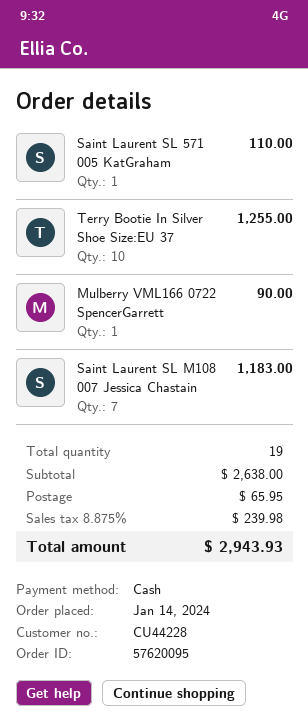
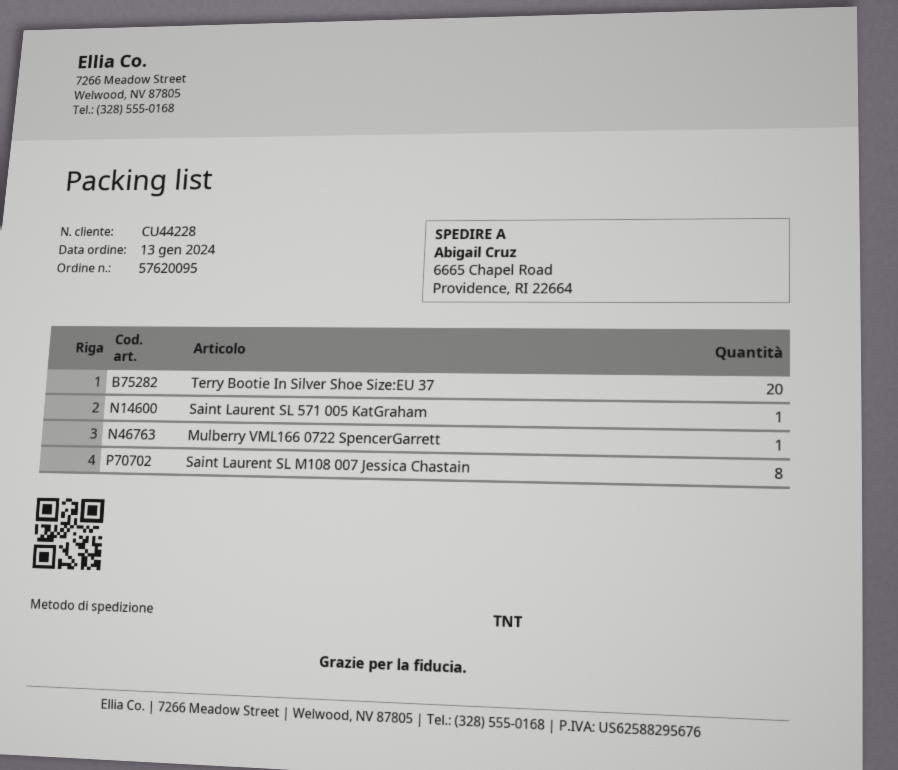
order date: 2024-01-14 -> 2024-01-13
Terry Bootie In Silver Shoe Size:EU 37: 10 -> 20
Saint Laurent SL M108 007 Jessica Chastain: 7 -> 8

